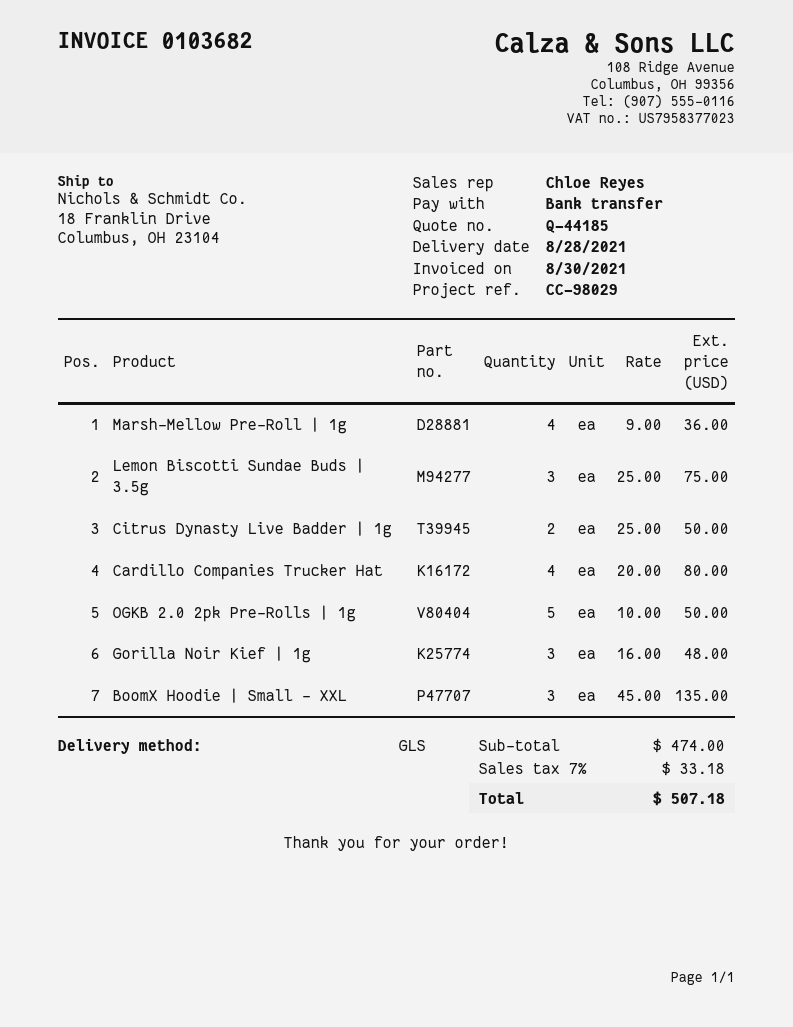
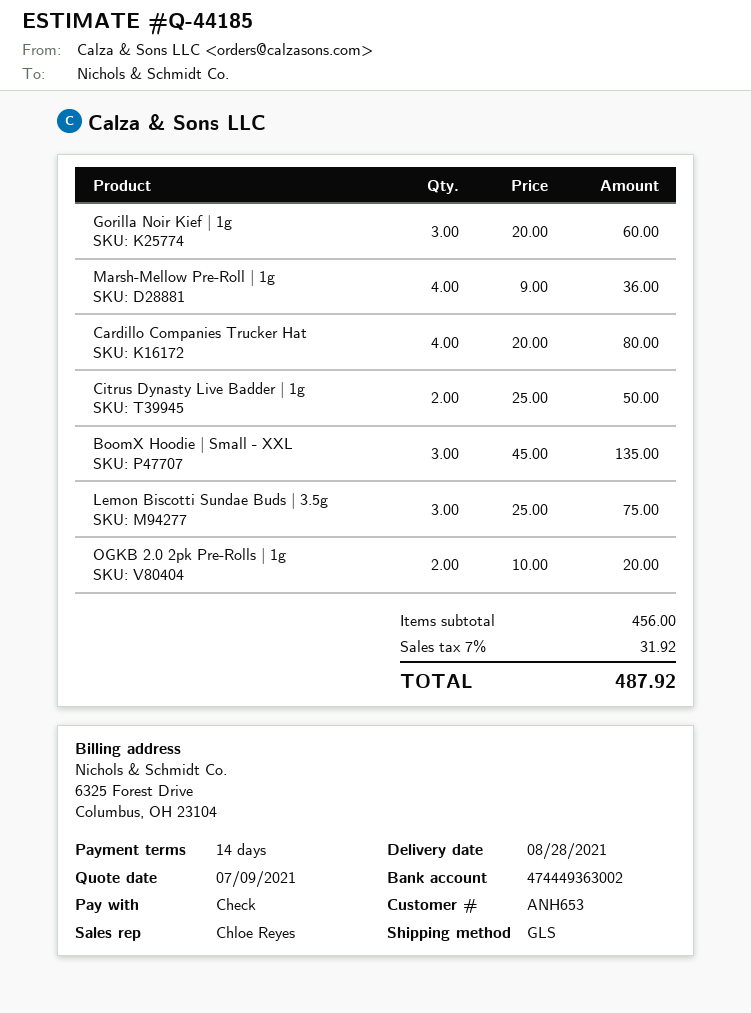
payment method: bank transfer -> cheque
OGKB 2.0 2pk Pre-Rolls | 1g: 5 x 10.00 = 50.00 -> 2 x 10.00 = 20.00
Gorilla Noir Kief | 1g: 3 x 16.00 = 48.00 -> 3 x 20.00 = 60.00
subtotal: 474.00 -> 456.00
tax: 7% = 33.18 -> 7% = 31.92
total: 507.18 -> 487.92

